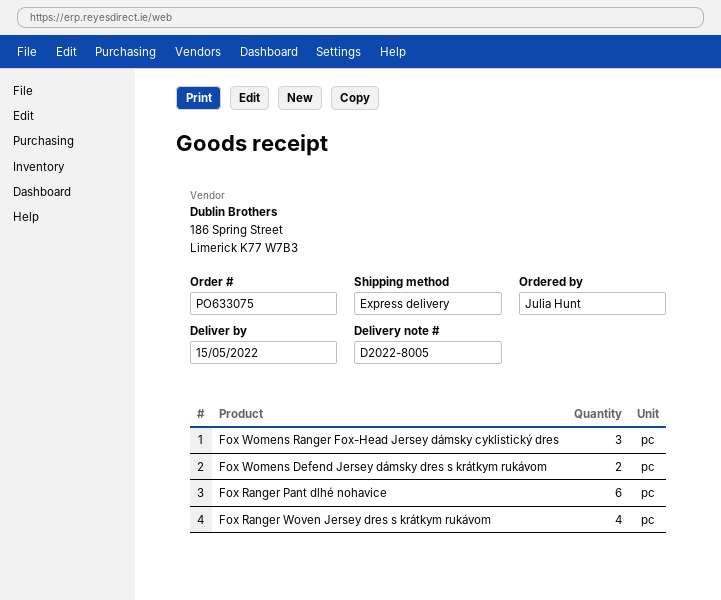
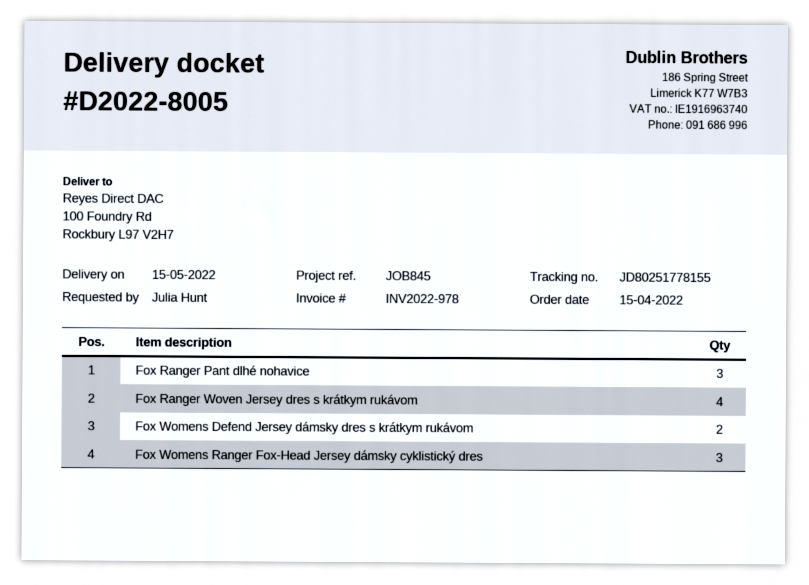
Fox Ranger Pant dlhé nohavice: 6 -> 3

